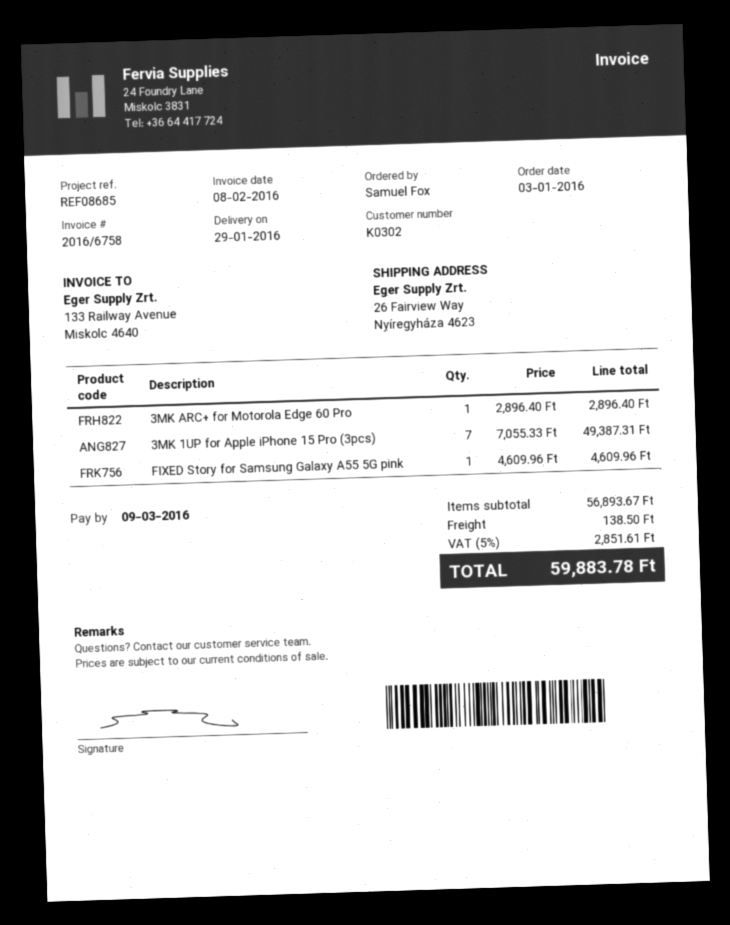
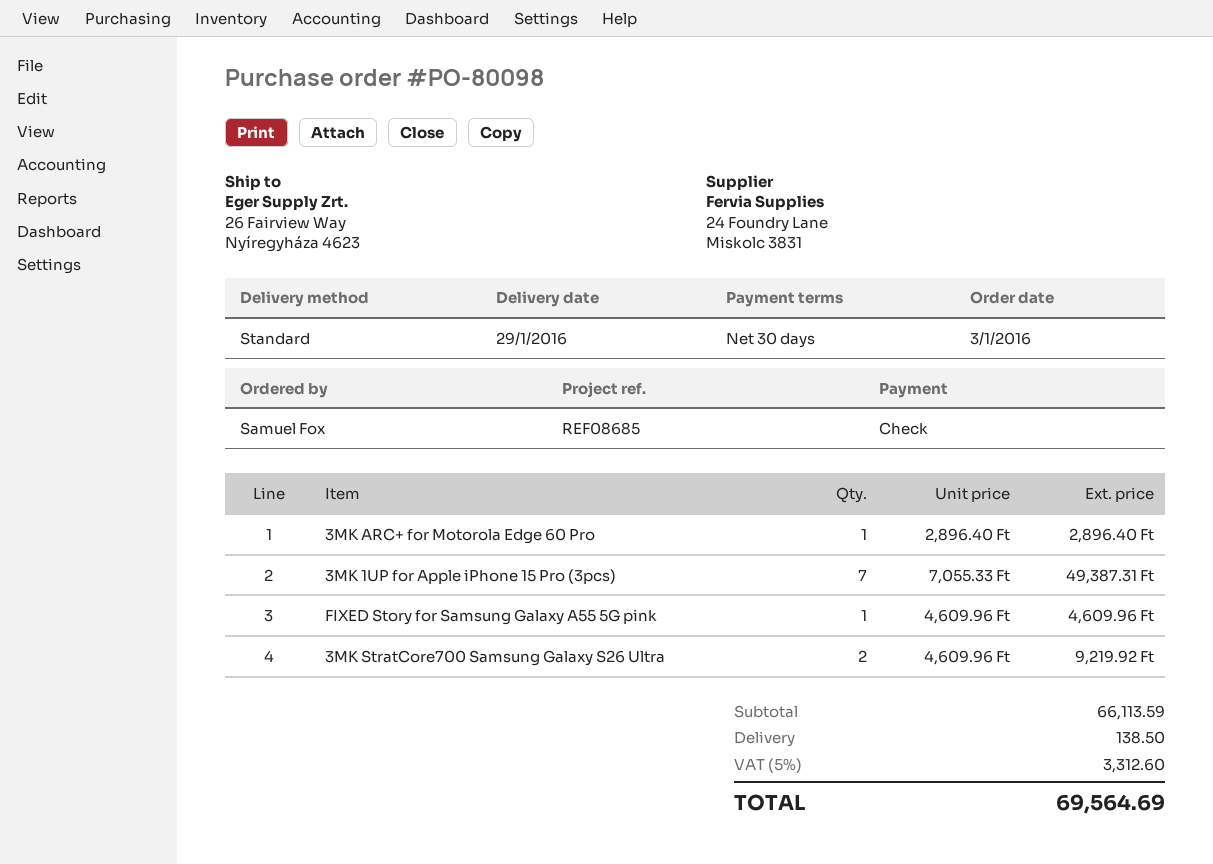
3MK StratCore700 Samsung Galaxy S26 Ultra: none -> 2 x 4609.96 = 9219.92
subtotal: 56893.67 -> 66113.59
tax: 5% = 2851.61 -> 5% = 3312.60
total: 59883.78 -> 69564.69

